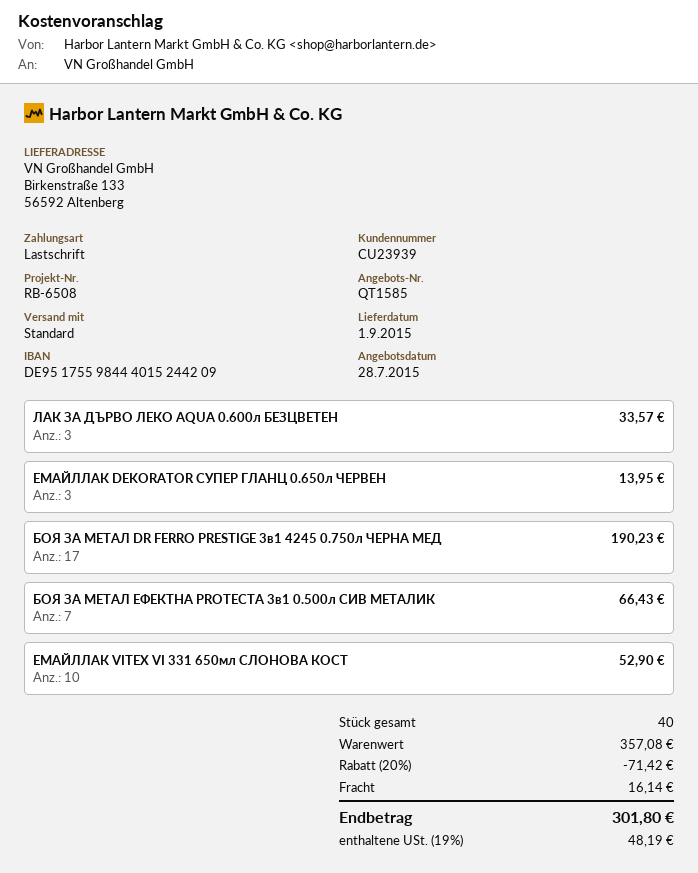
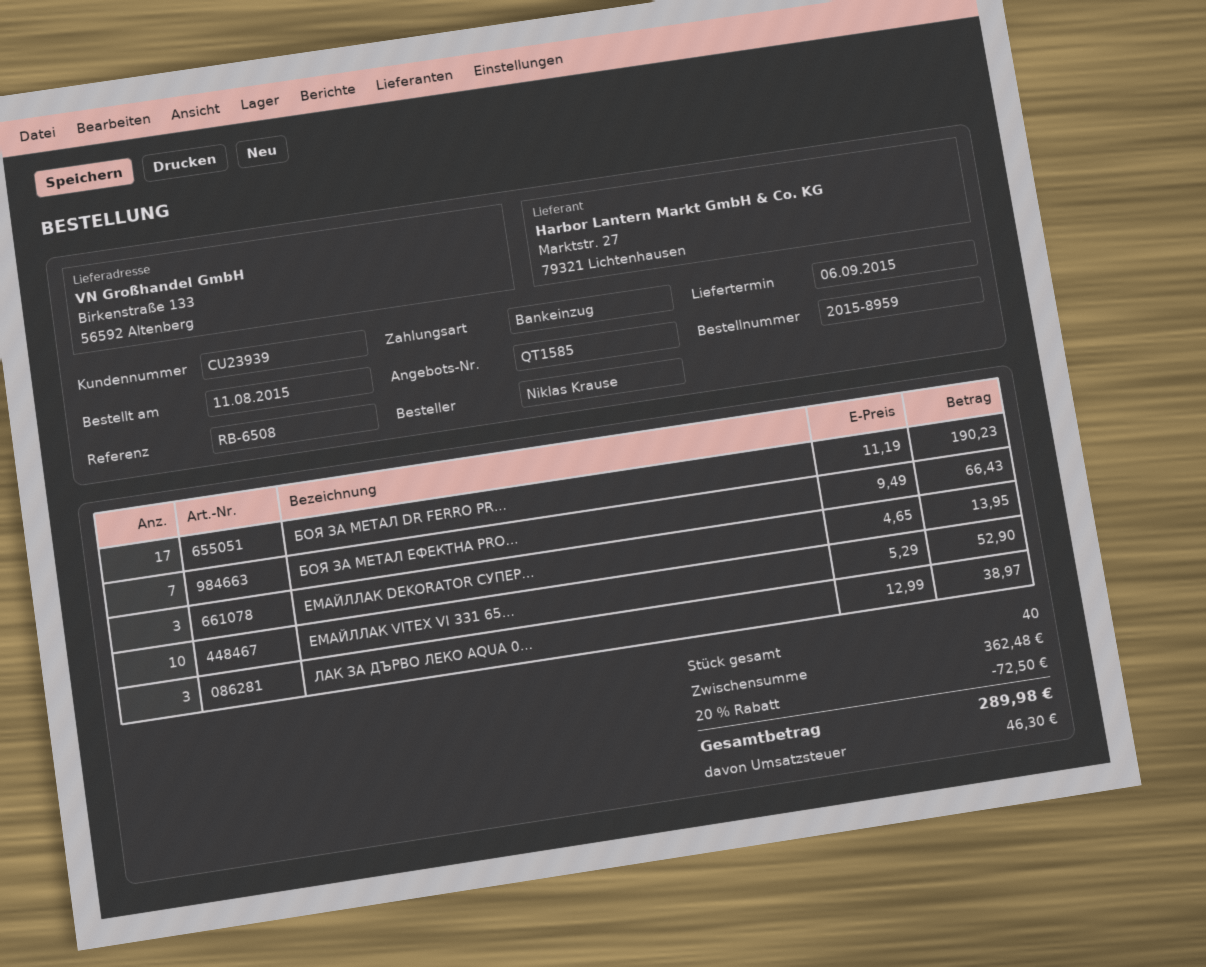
delivery date: 2015-09-01 -> 2015-09-06
ЛАК ЗА ДЪРВО ЛЕКО AQUA 0.600л БЕЗЦВЕТЕН: 3 for 33.57 -> 3 for 38.97
subtotal: 357.08 -> 362.48
discount: 20% = 71.42 -> 20% = 72.50
shipping: 16.14 -> none
tax: 48.19 -> 46.30
total: 301.80 -> 289.98

